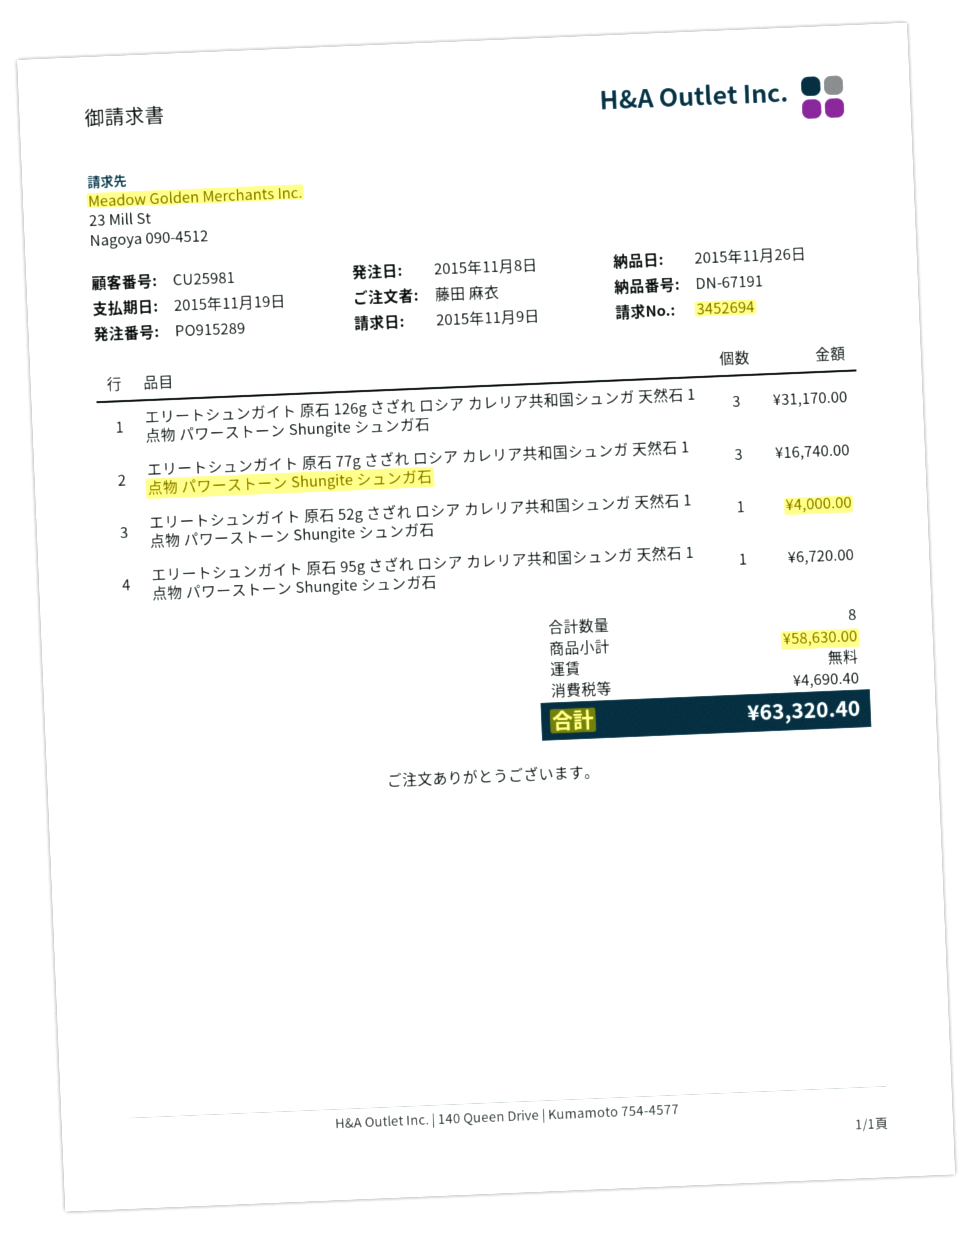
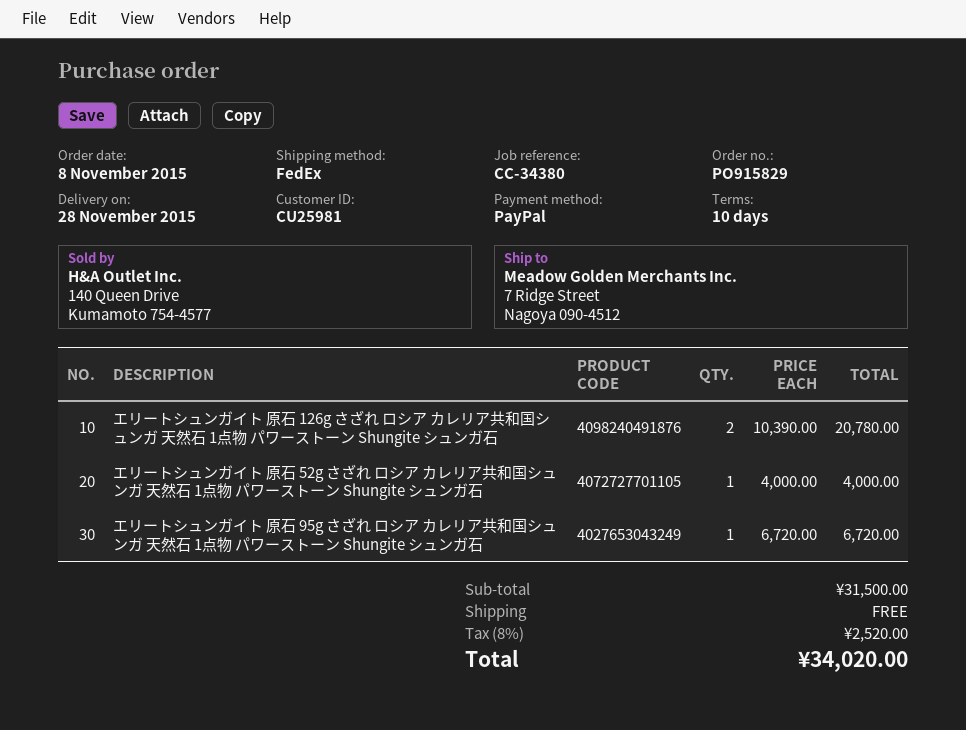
order number: PO915289 -> PO915829
delivery date: 2015-11-26 -> 2015-11-28
エリートシュンガイト 原石 126g さざれ ロシア カレリア共和国シュンガ 天然石 1点物 パワーストーン Shungite シュンガ石: 3 for 31170.00 -> 2 for 20780.00
エリートシュンガイト 原石 77g さざれ ロシア カレリア共和国シュンガ 天然石 1点物 パワーストーン Shungite シュンガ石: 3 for 16740.00 -> none
subtotal: 58630.00 -> 31500.00
tax: 4690.40 -> 2520.00
total: 63320.40 -> 34020.00

